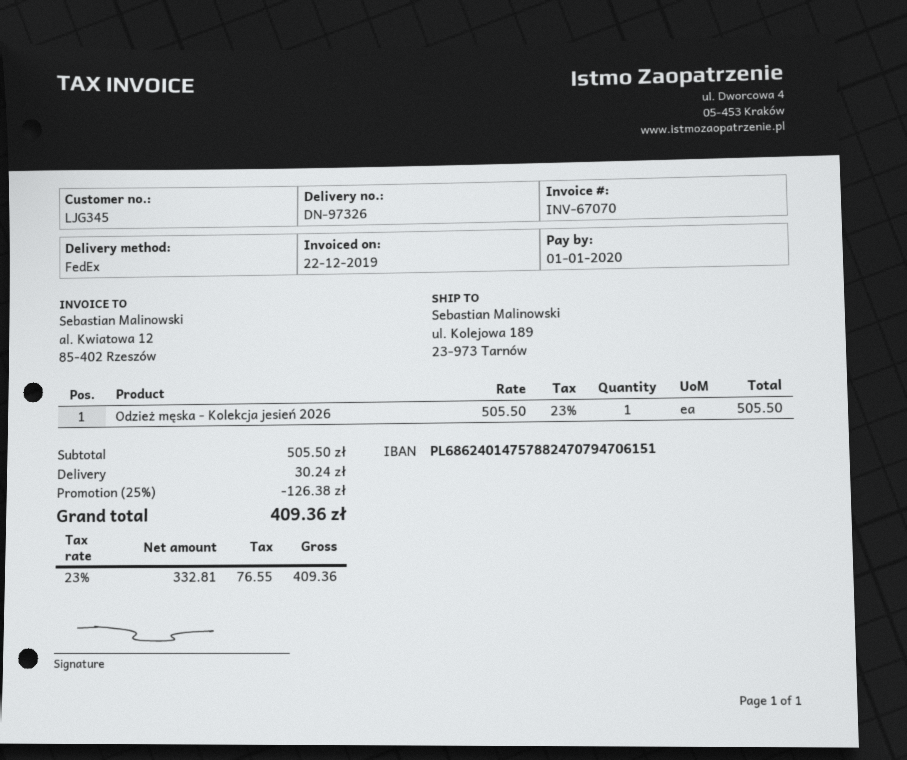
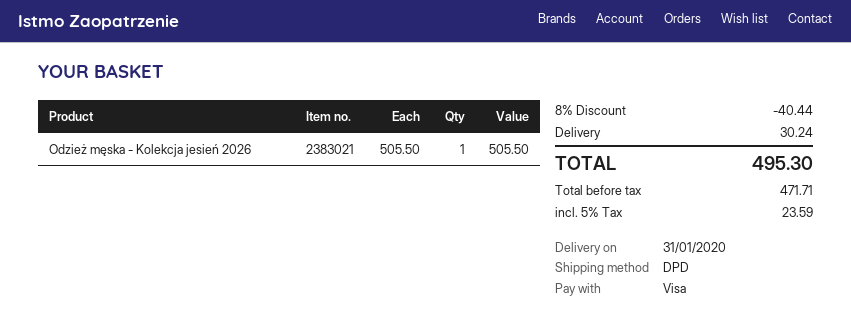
shipping method: FedEx -> DPD
discount: 25% = 126.38 -> 8% = 40.44
net: 332.81 -> 471.71
tax: 23% = 76.55 -> 5% = 23.59
total: 409.36 -> 495.30

